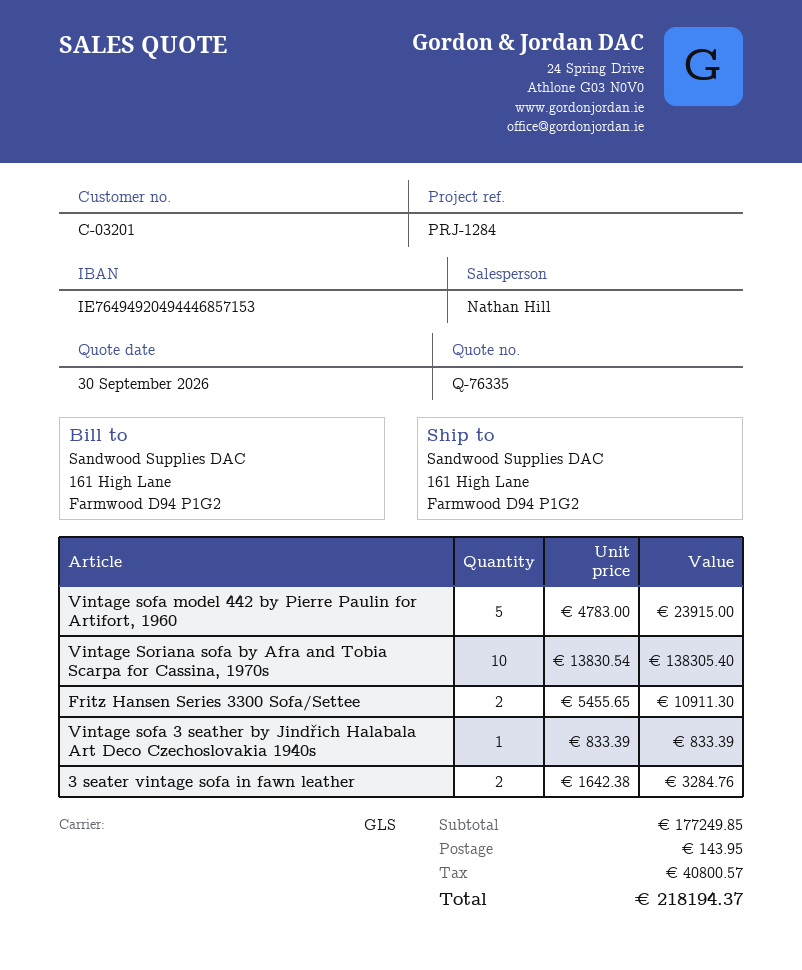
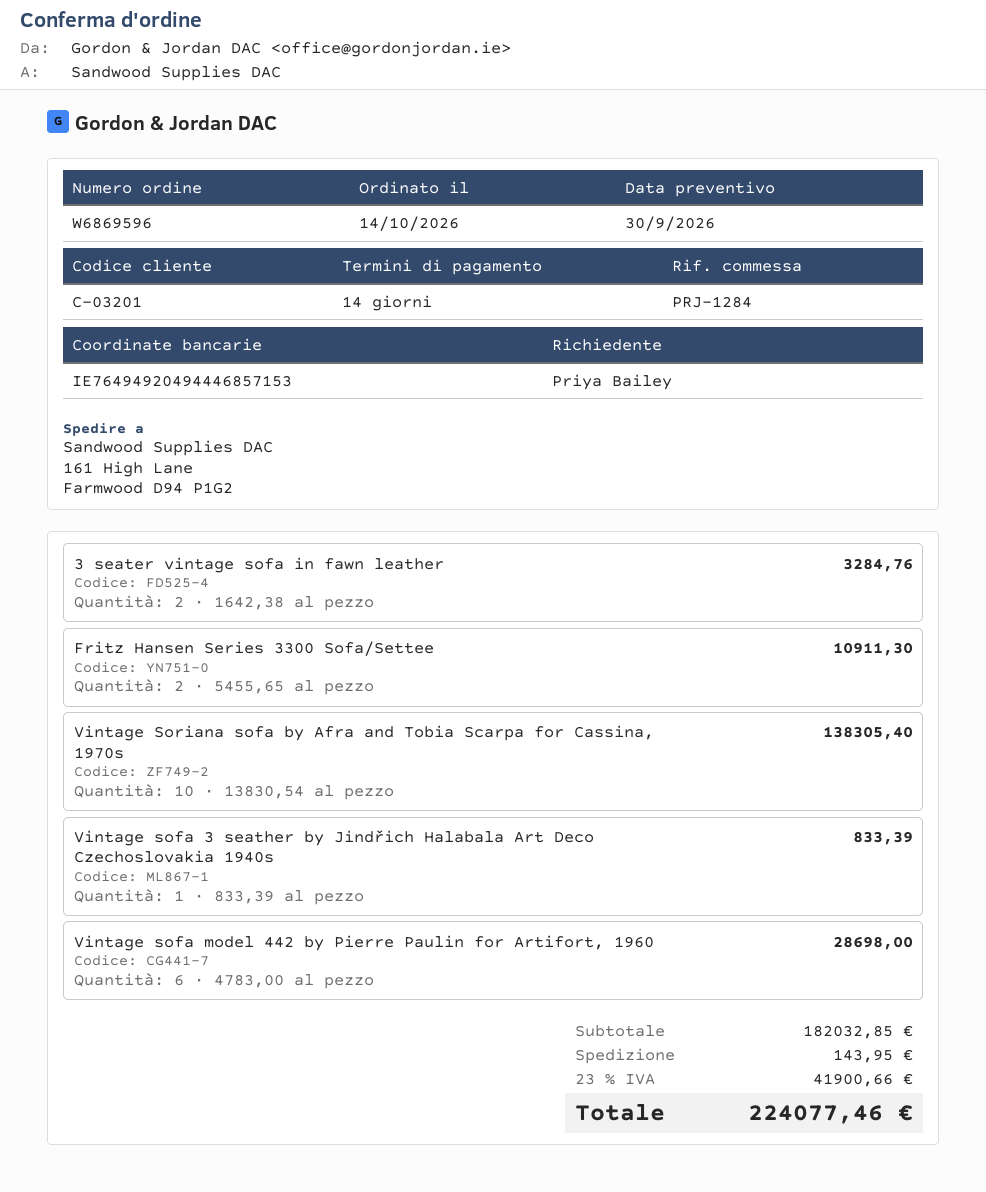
Vintage sofa model 442 by Pierre Paulin for Artifort, 1960: 5 x 4783.00 = 23915.00 -> 6 x 4783.00 = 28698.00
subtotal: 177249.85 -> 182032.85
tax: 40800.57 -> 41900.66
total: 218194.37 -> 224077.46

